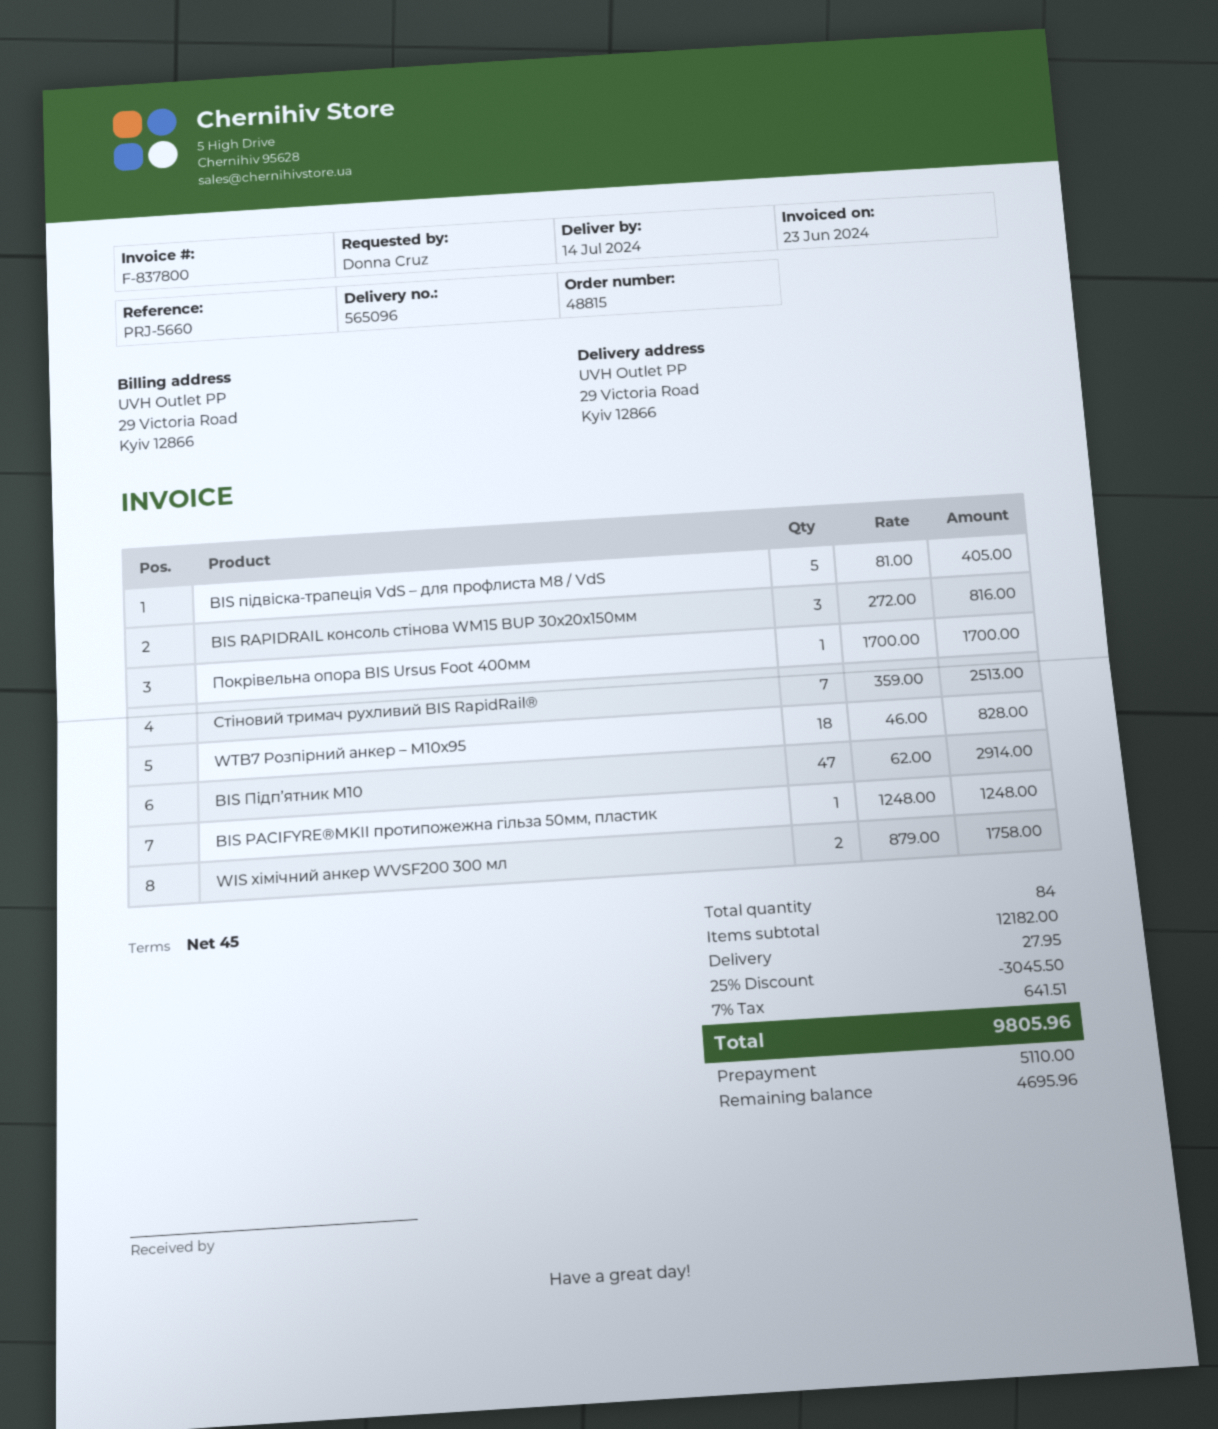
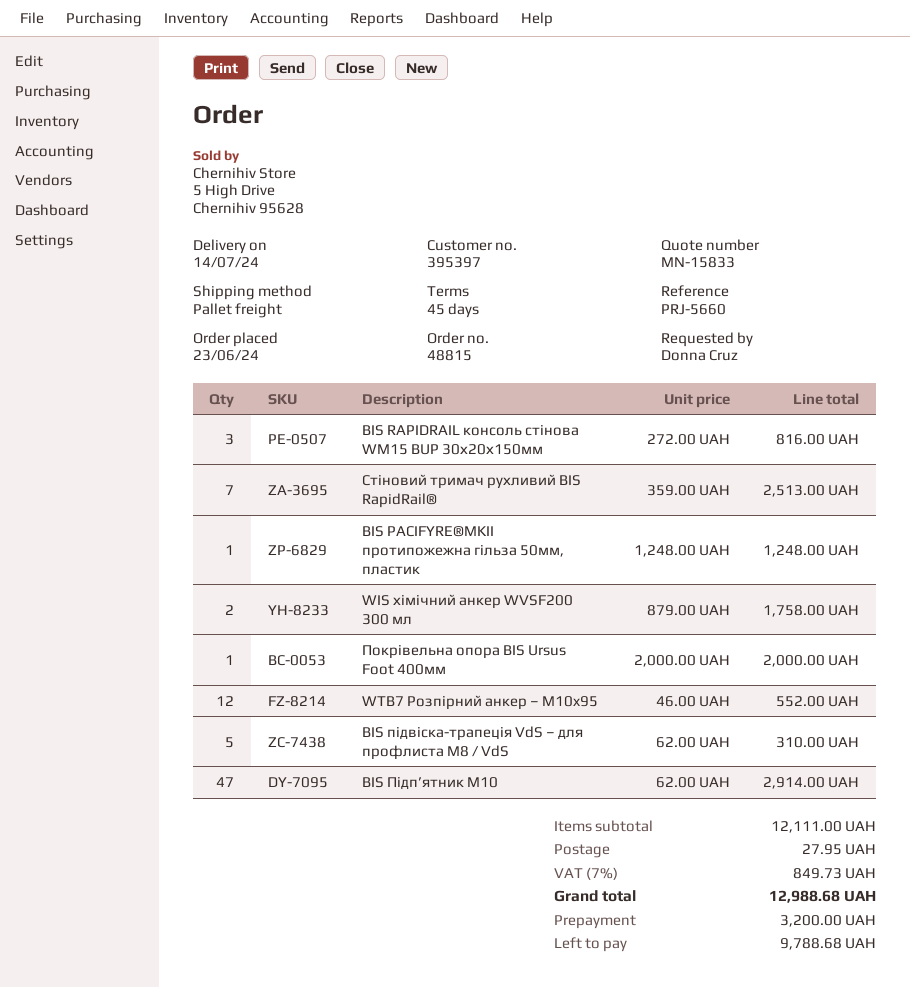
BIS підвіска-трапеція VdS – для профлиста M8 / VdS: 5 x 81.00 = 405.00 -> 5 x 62.00 = 310.00
Покрівельна опора BIS Ursus Foot 400мм: 1 x 1700.00 = 1700.00 -> 1 x 2000.00 = 2000.00
WTB7 Розпірний анкер – M10x95: 18 x 46.00 = 828.00 -> 12 x 46.00 = 552.00
subtotal: 12182.00 -> 12111.00
discount: 25% = 3045.50 -> none
tax: 7% = 641.51 -> 7% = 849.73
total: 9805.96 -> 12988.68
deposit: 5110.00 -> 3200.00
balance: 4695.96 -> 9788.68

